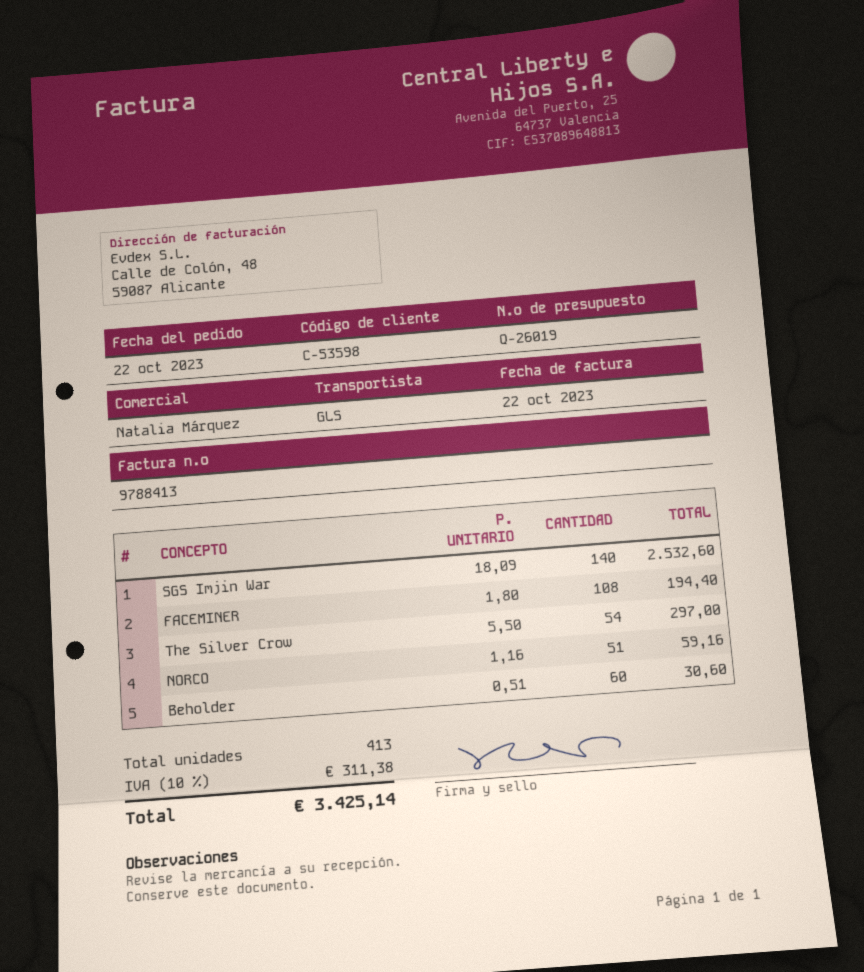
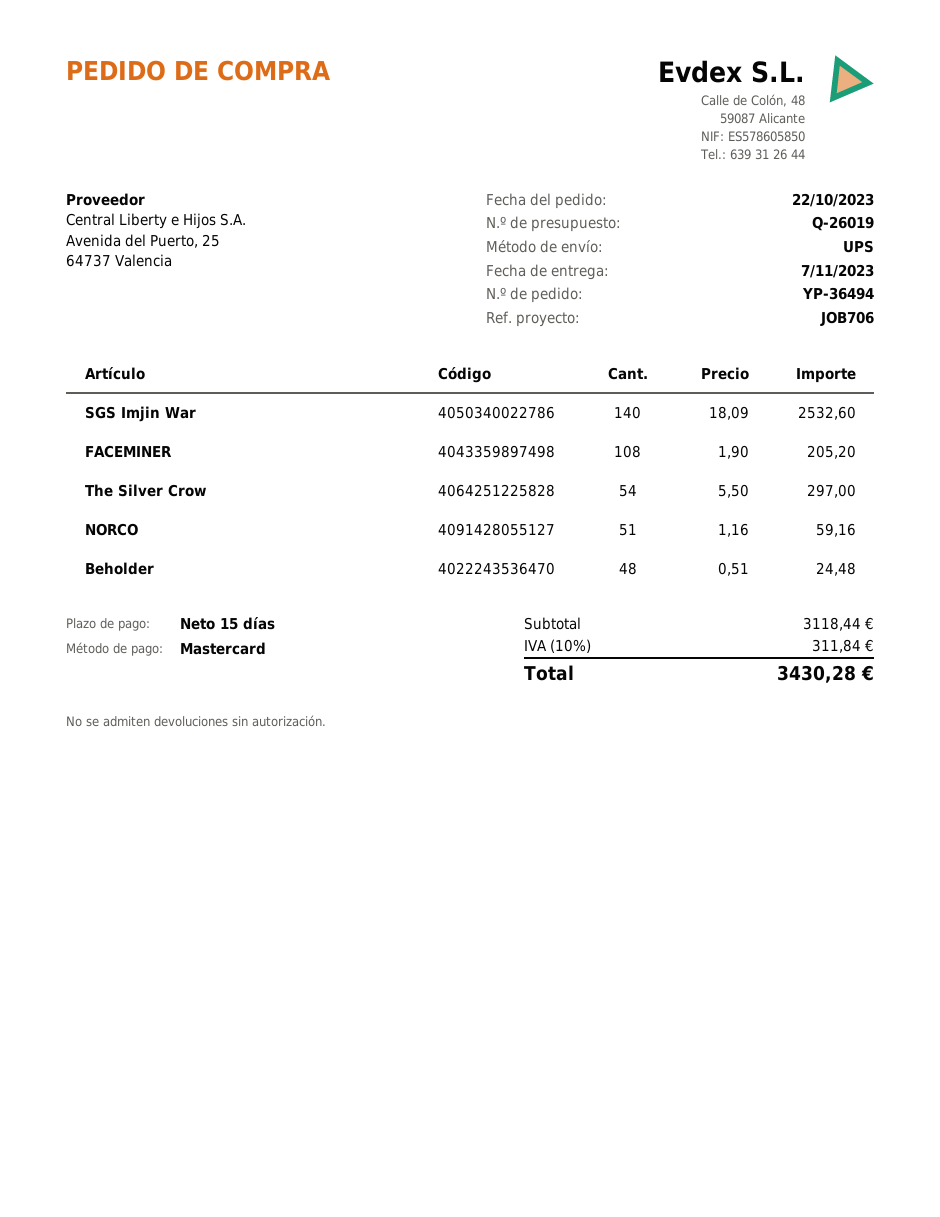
shipping method: GLS -> UPS
FACEMINER: 108 x 1.80 = 194.40 -> 108 x 1.90 = 205.20
Beholder: 60 x 0.51 = 30.60 -> 48 x 0.51 = 24.48
tax: 10% = 311.38 -> 10% = 311.84
total: 3425.14 -> 3430.28

